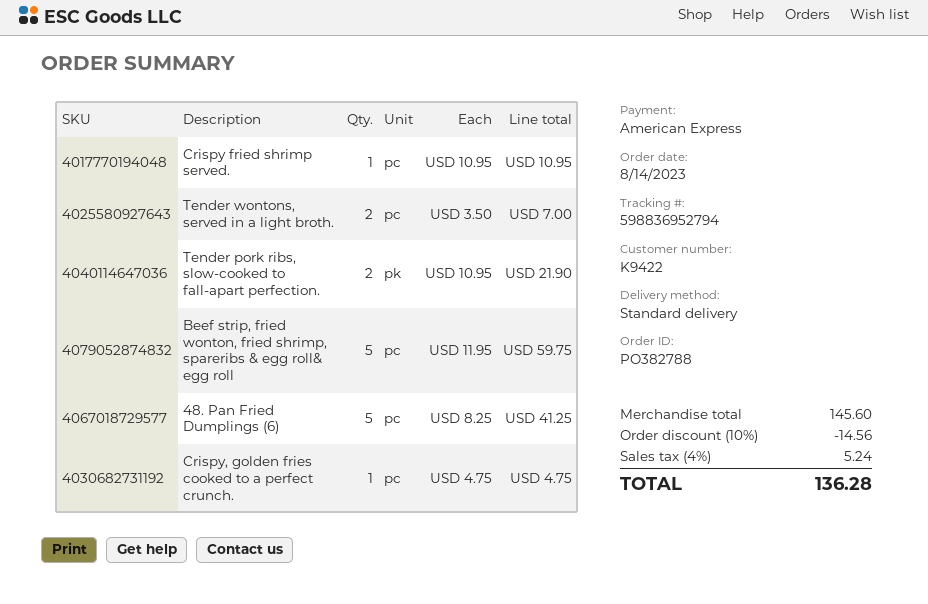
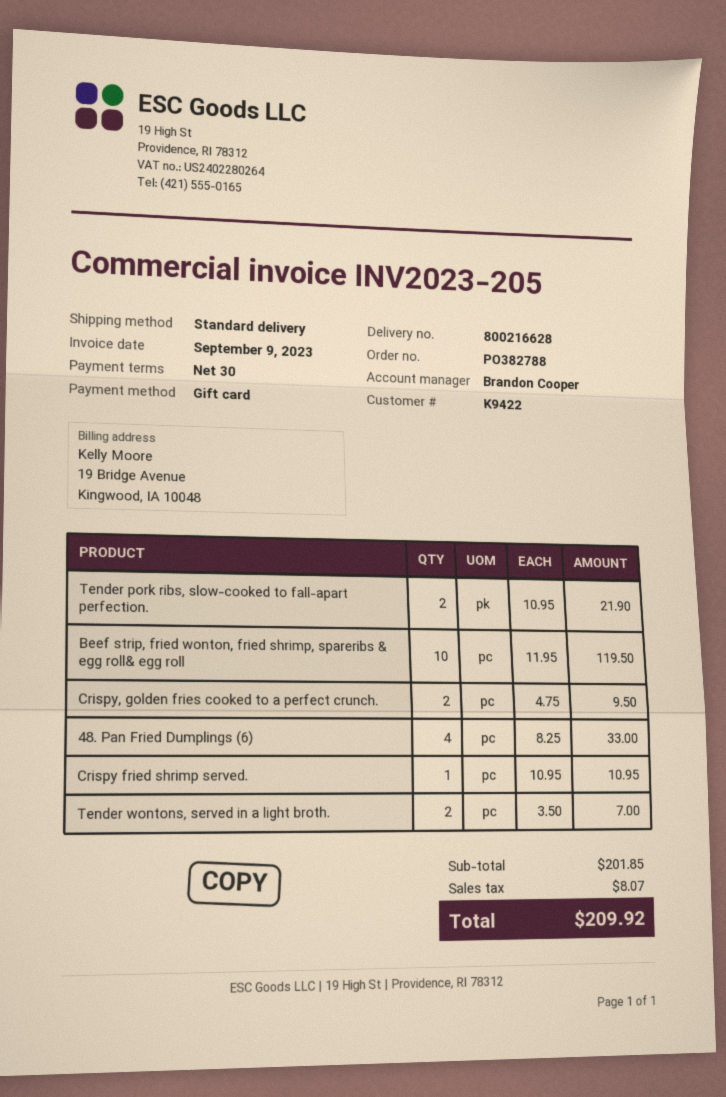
payment method: American Express -> gift card
Beef strip, fried wonton, fried shrimp, spareribs & egg roll& egg roll: 5 x 11.95 = 59.75 -> 10 x 11.95 = 119.50
48. Pan Fried Dumplings (6): 5 x 8.25 = 41.25 -> 4 x 8.25 = 33.00
Crispy, golden fries cooked to a perfect crunch.: 1 x 4.75 = 4.75 -> 2 x 4.75 = 9.50
subtotal: 145.60 -> 201.85
discount: 10% = 14.56 -> none
tax: 5.24 -> 8.07
total: 136.28 -> 209.92

